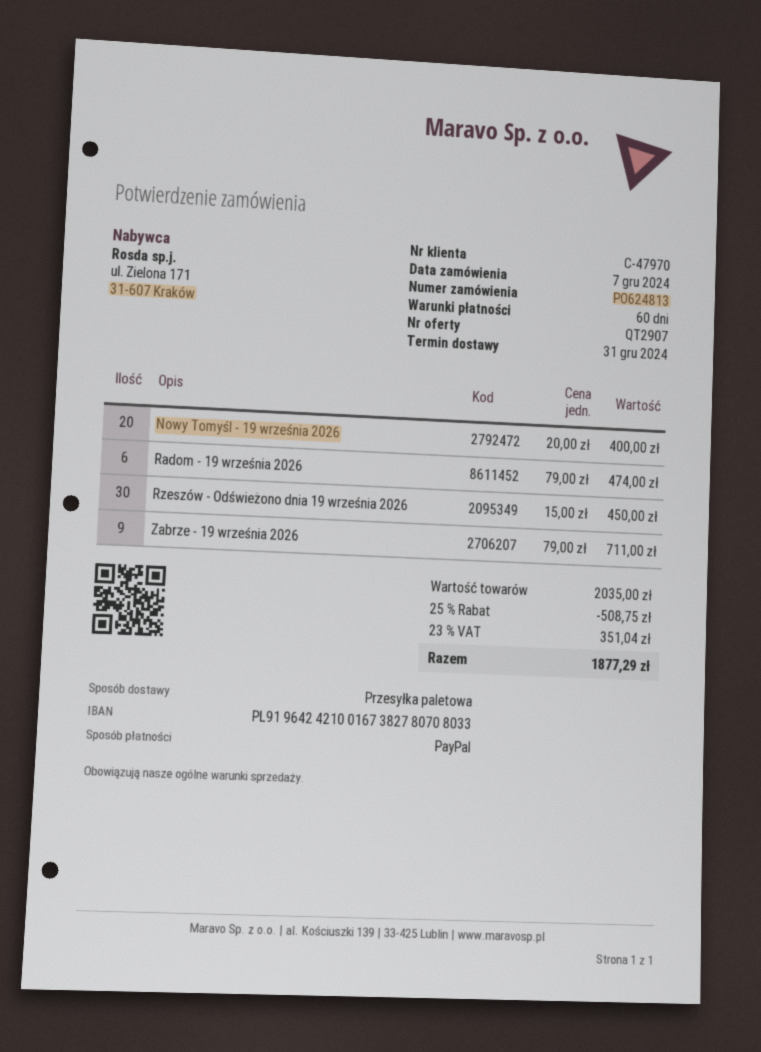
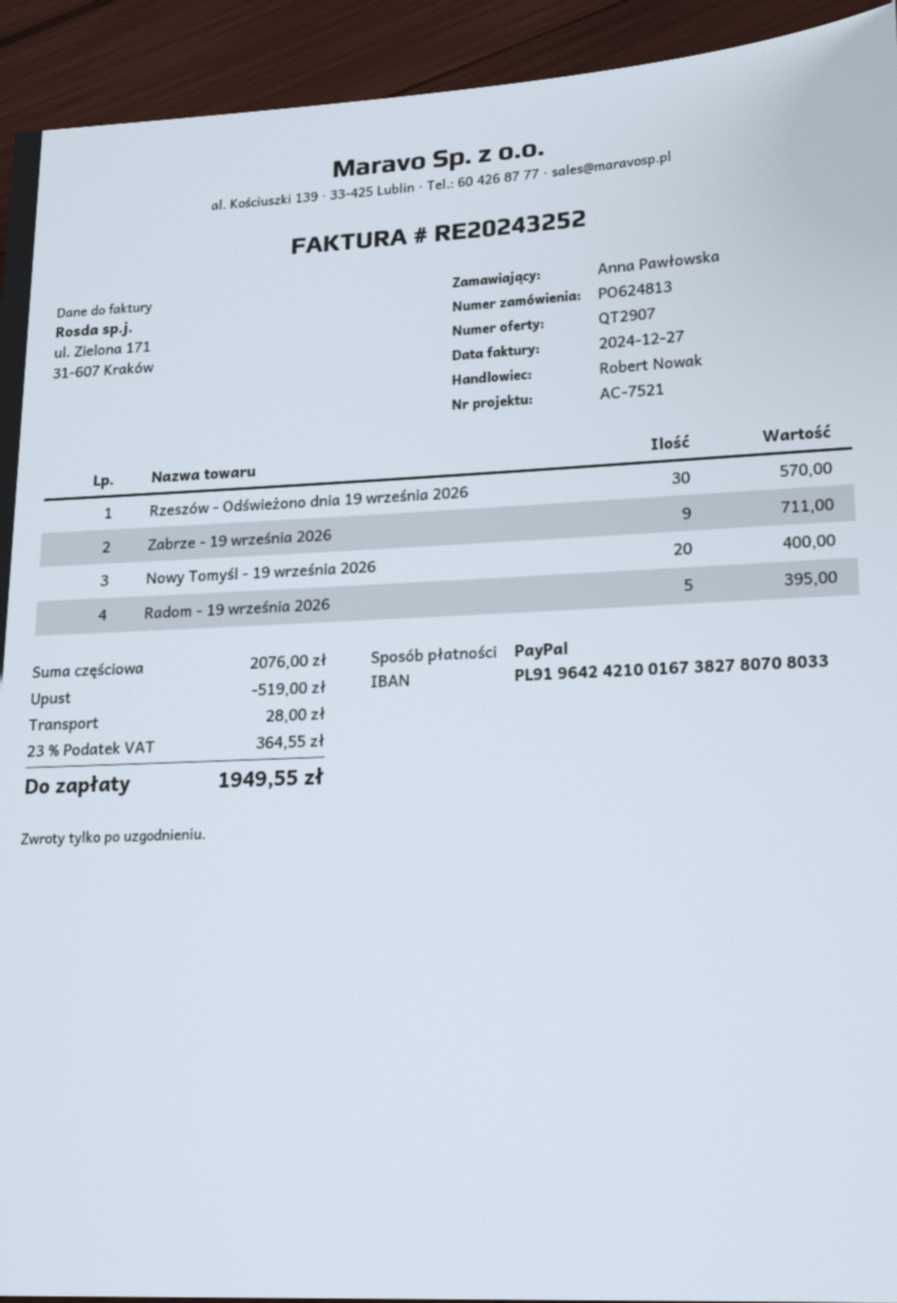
Radom - 19 września 2026: 6 for 474.00 -> 5 for 395.00
Rzeszów - Odświeżono dnia 19 września 2026: 30 for 450.00 -> 30 for 570.00
subtotal: 2035.00 -> 2076.00
discount: 508.75 -> 519.00
shipping: none -> 28.00
tax: 23% = 351.04 -> 23% = 364.55
total: 1877.29 -> 1949.55

